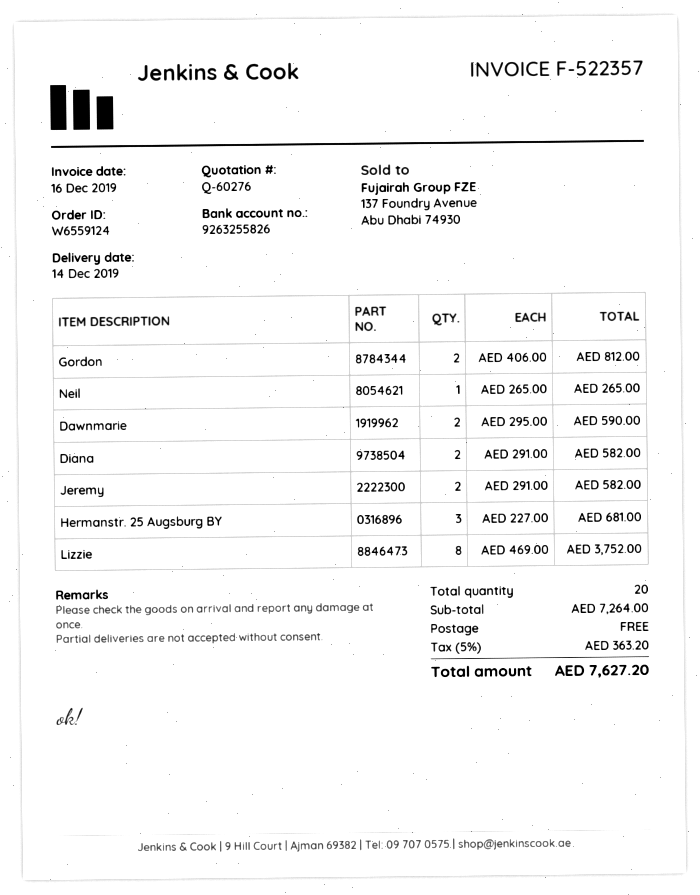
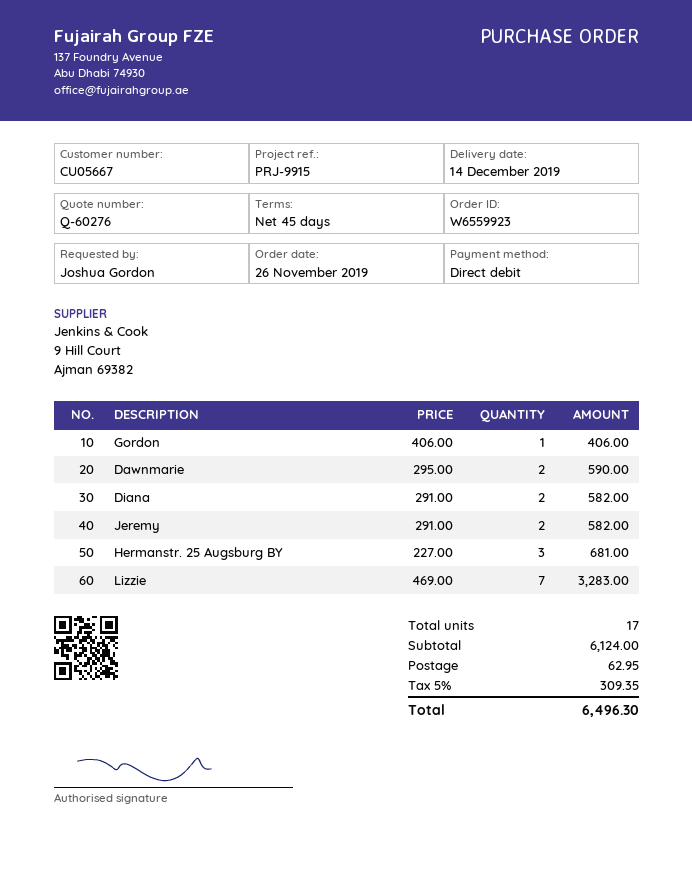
order number: W6559124 -> W6559923
Gordon: 2 x 406.00 = 812.00 -> 1 x 406.00 = 406.00
Neil: 1 x 265.00 = 265.00 -> none
Lizzie: 8 x 469.00 = 3752.00 -> 7 x 469.00 = 3283.00
total quantity: 20 -> 17
subtotal: 7264.00 -> 6124.00
shipping: 0.00 -> 62.95
tax: 5% = 363.20 -> 5% = 309.35
total: 7627.20 -> 6496.30

